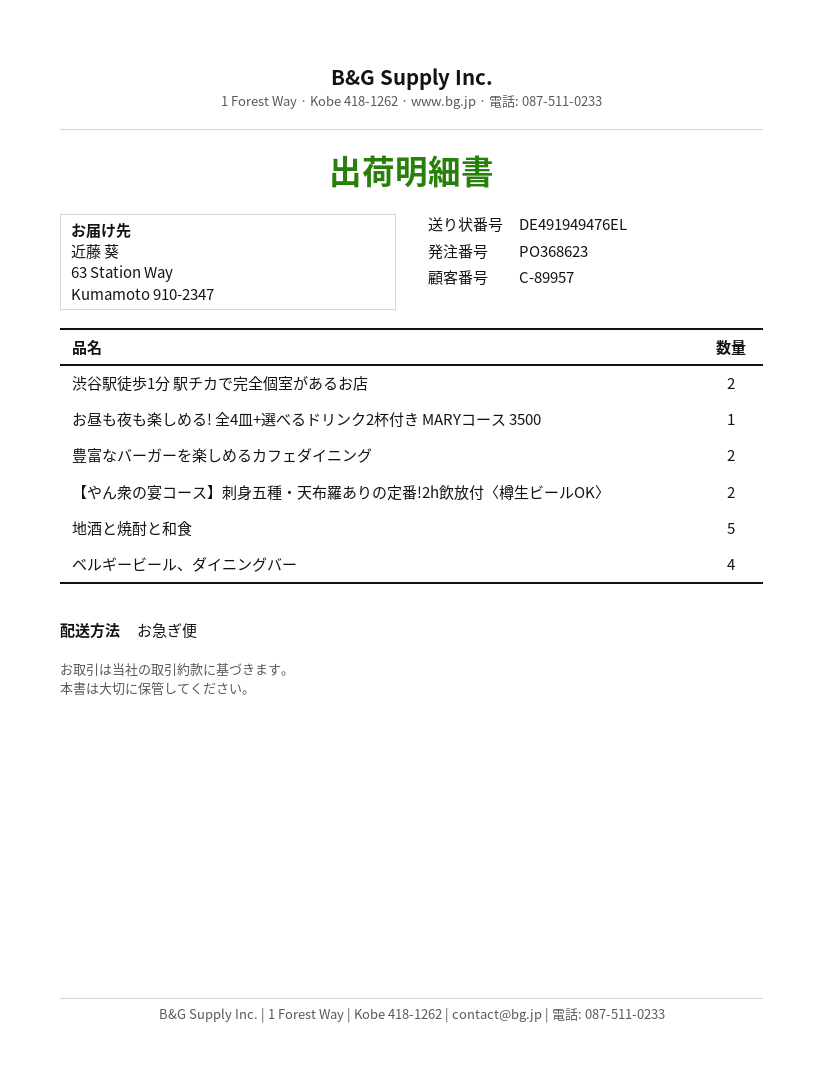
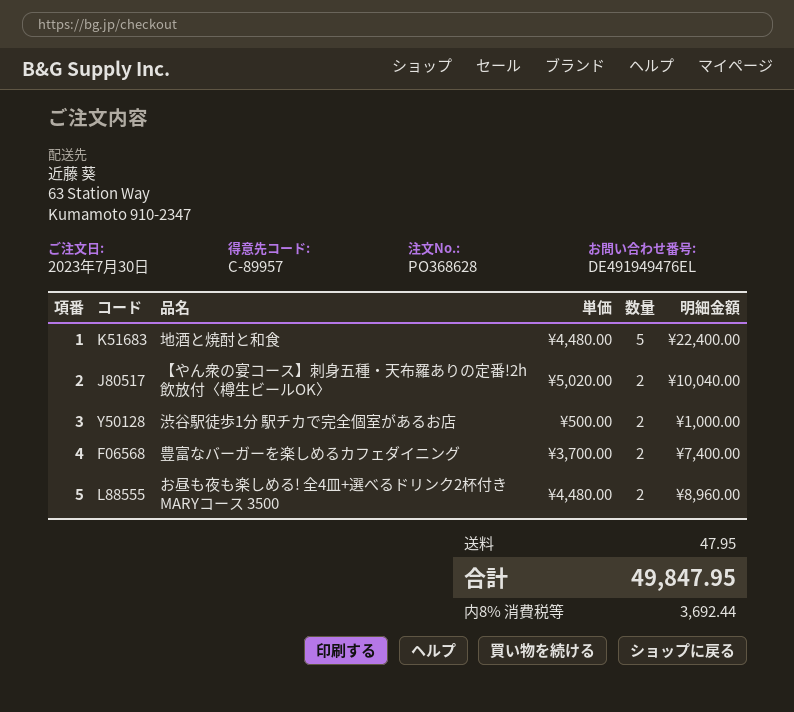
order number: PO368623 -> PO368628
お昼も夜も楽しめる! 全4皿+選べるドリンク2杯付き MARYコース 3500: 1 -> 2
ベルギービール、ダイニングバー: 4 -> none

